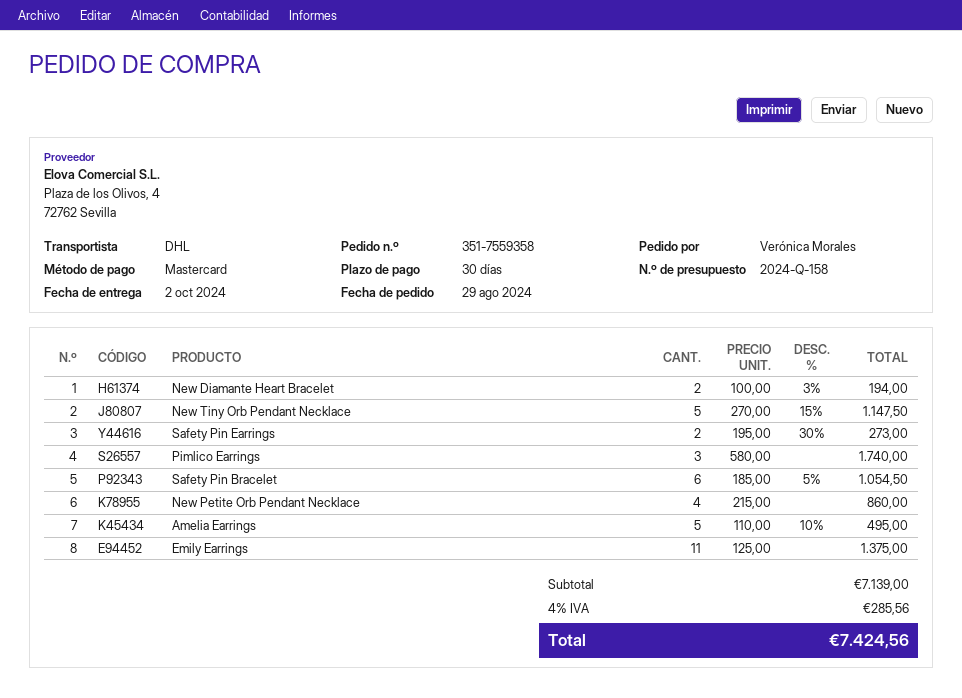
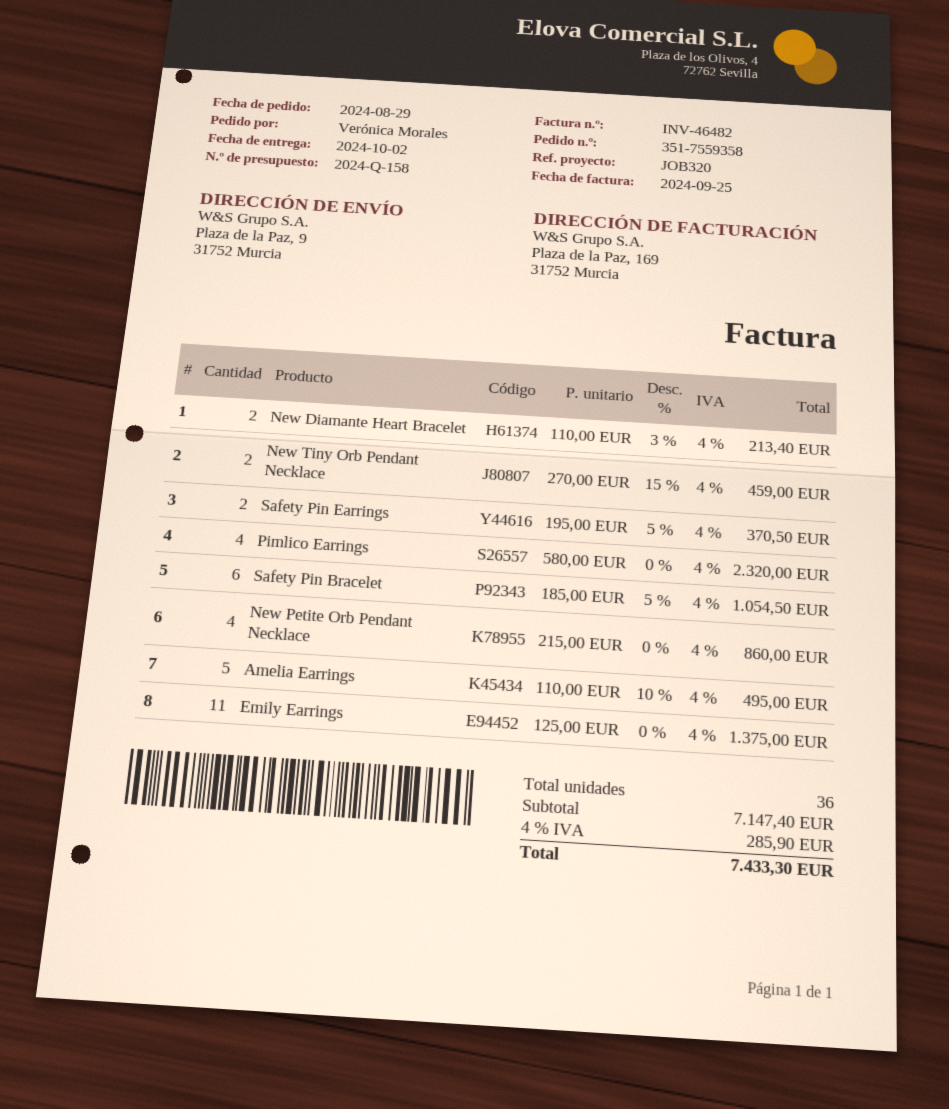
New Diamante Heart Bracelet: 2 x 100.00 - 3% = 194.00 -> 2 x 110.00 - 3% = 213.40
New Tiny Orb Pendant Necklace: 5 x 270.00 - 15% = 1147.50 -> 2 x 270.00 - 15% = 459.00
Safety Pin Earrings: 2 x 195.00 - 30% = 273.00 -> 2 x 195.00 - 5% = 370.50
Pimlico Earrings: 3 x 580.00 = 1740.00 -> 4 x 580.00 = 2320.00
subtotal: 7139.00 -> 7147.40
tax: 4% = 285.56 -> 4% = 285.90
total: 7424.56 -> 7433.30

